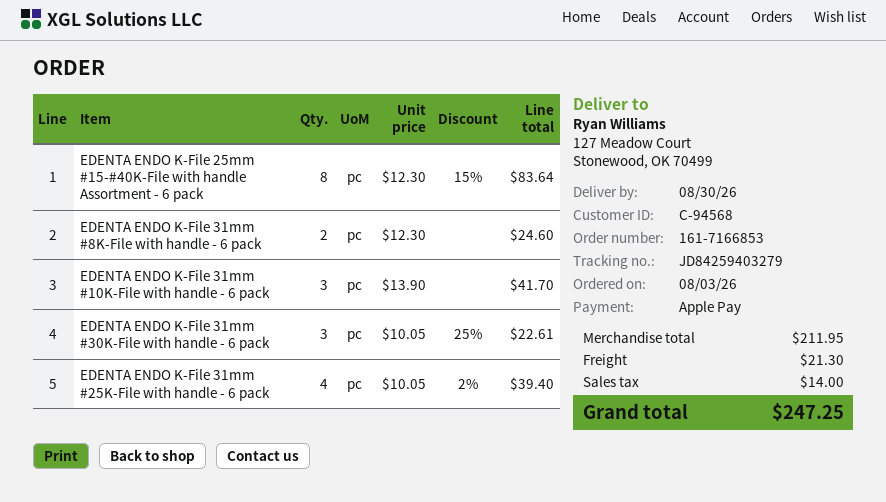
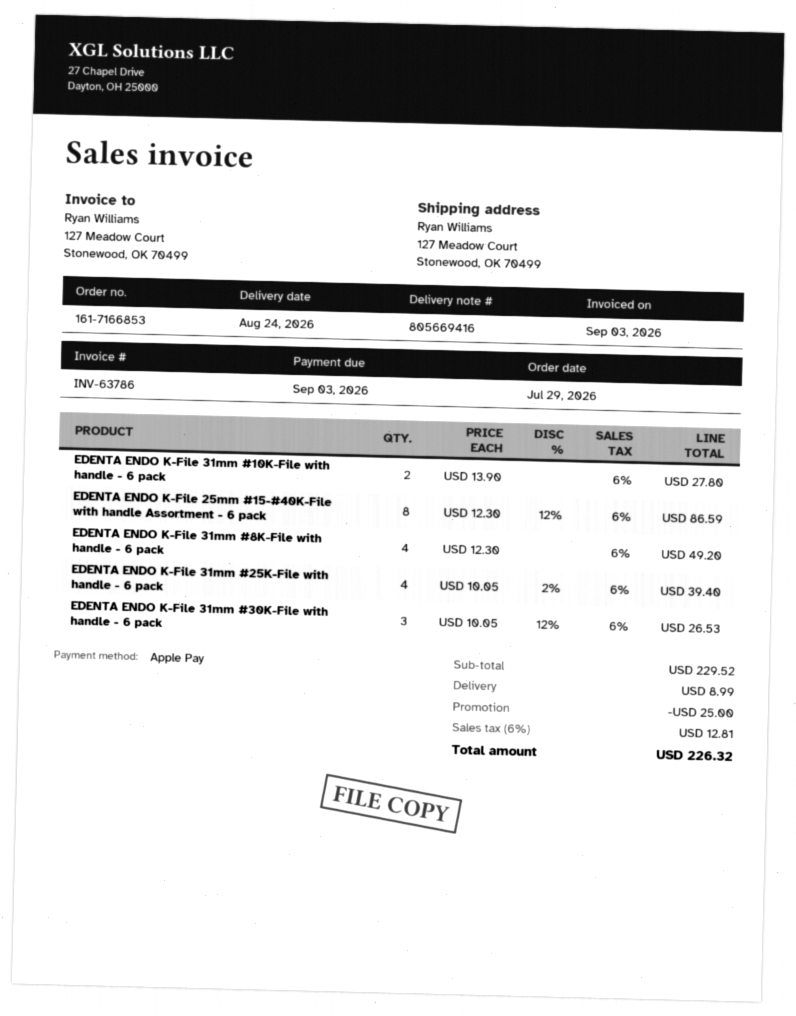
order date: 2026-08-03 -> 2026-07-29
delivery date: 2026-08-30 -> 2026-08-24
EDENTA ENDO K-File 25mm #15-#40K-File with handle Assortment - 6 pack: 8 x 12.30 - 15% = 83.64 -> 8 x 12.30 - 12% = 86.59
EDENTA ENDO K-File 31mm #8K-File with handle - 6 pack: 2 x 12.30 = 24.60 -> 4 x 12.30 = 49.20
EDENTA ENDO K-File 31mm #10K-File with handle - 6 pack: 3 x 13.90 = 41.70 -> 2 x 13.90 = 27.80
EDENTA ENDO K-File 31mm #30K-File with handle - 6 pack: 3 x 10.05 - 25% = 22.61 -> 3 x 10.05 - 12% = 26.53
subtotal: 211.95 -> 229.52
discount: none -> 25.00
shipping: 21.30 -> 8.99
tax: 14.00 -> 12.81
total: 247.25 -> 226.32

